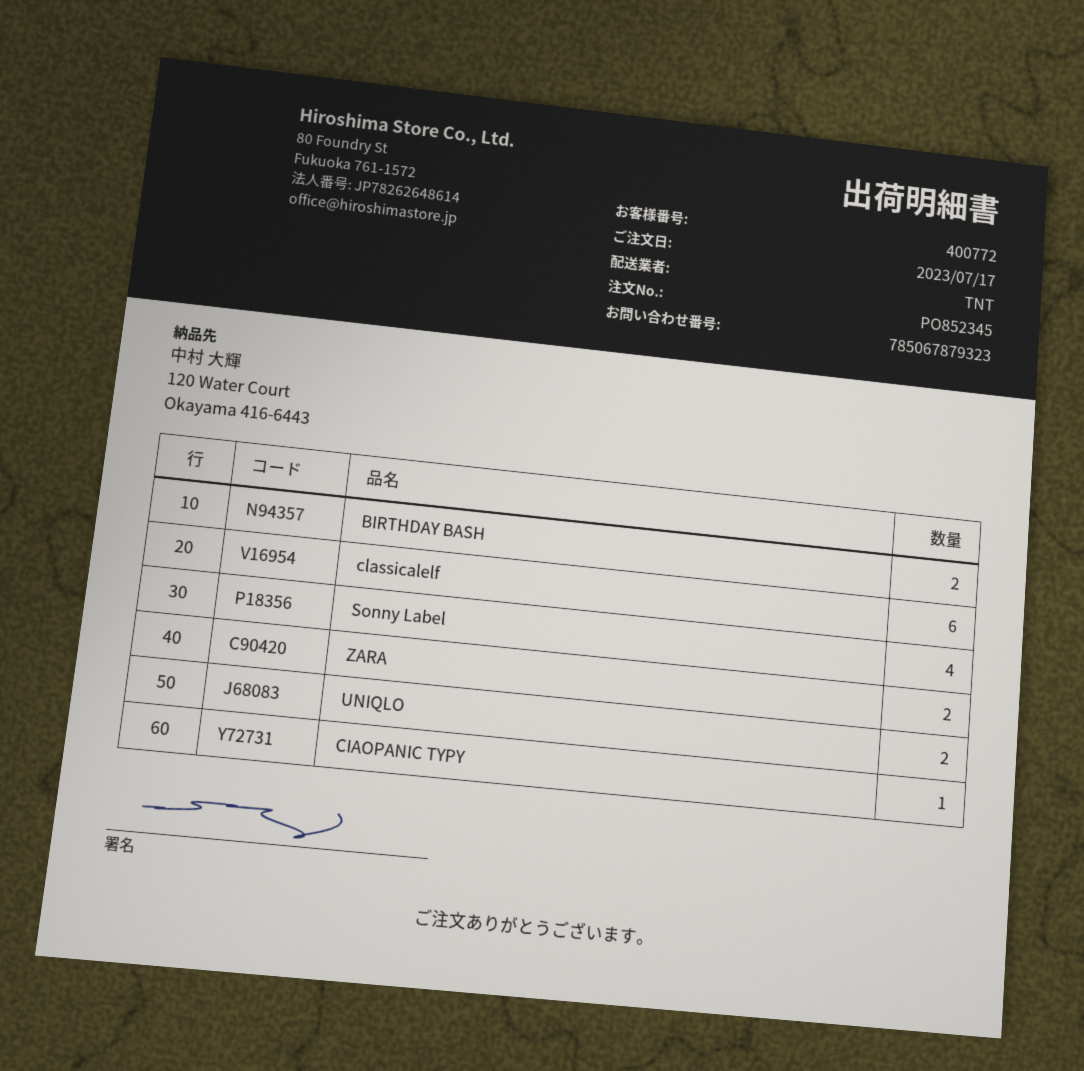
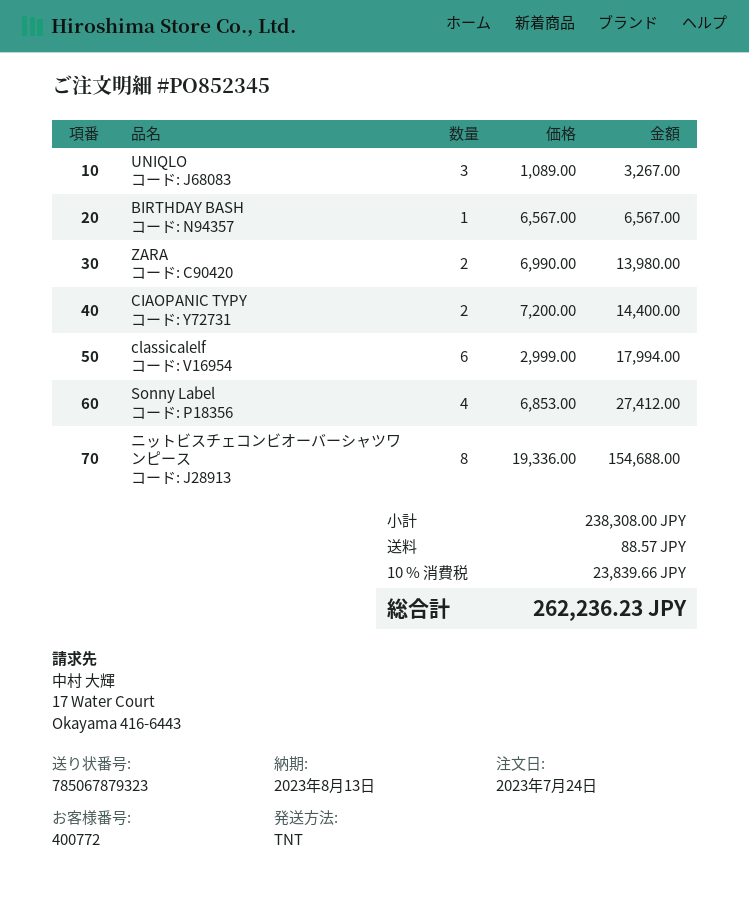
order date: 2023-07-17 -> 2023-07-24
BIRTHDAY BASH: 2 -> 1
UNIQLO: 2 -> 3
CIAOPANIC TYPY: 1 -> 2
ニットビスチェコンビオーバーシャツワンピース: none -> 8

